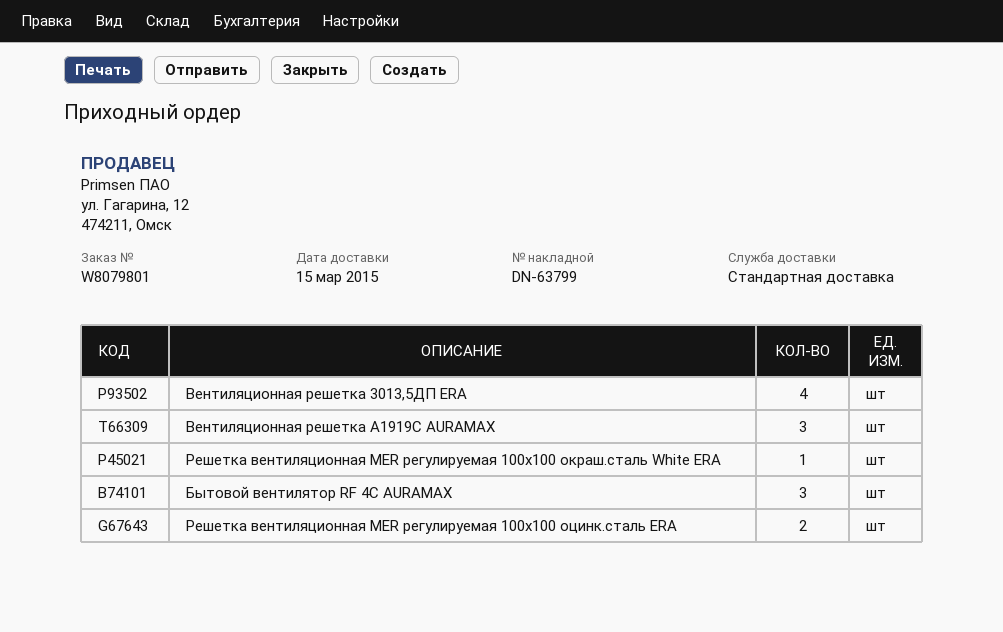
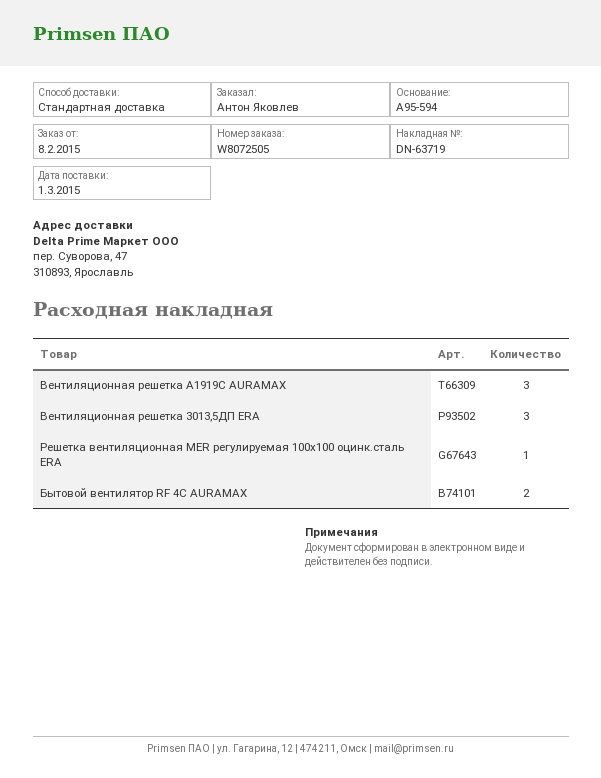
order number: W8079801 -> W8072505
delivery note number: DN-63799 -> DN-63719
delivery date: 2015-03-15 -> 2015-03-01
Вентиляционная решетка 3013,5ДП ERA: 4 -> 3
Решетка вентиляционная MER регулируемая 100x100 окраш.сталь White ERA: 1 -> none
Бытовой вентилятор RF 4C AURAMAX: 3 -> 2
Решетка вентиляционная MER регулируемая 100x100 оцинк.сталь ERA: 2 -> 1

